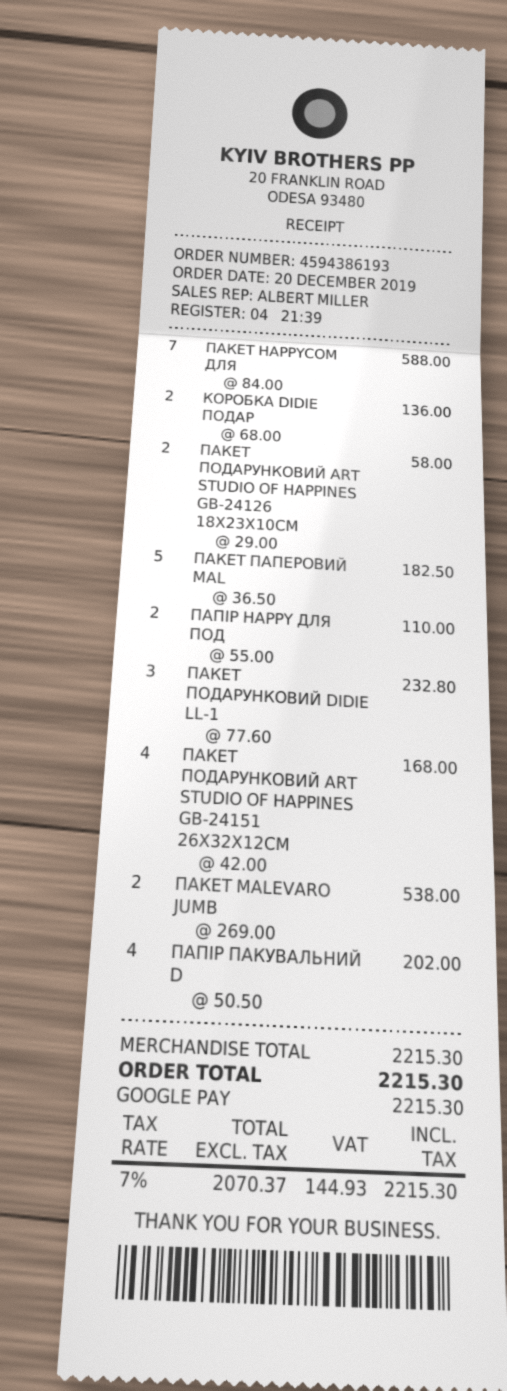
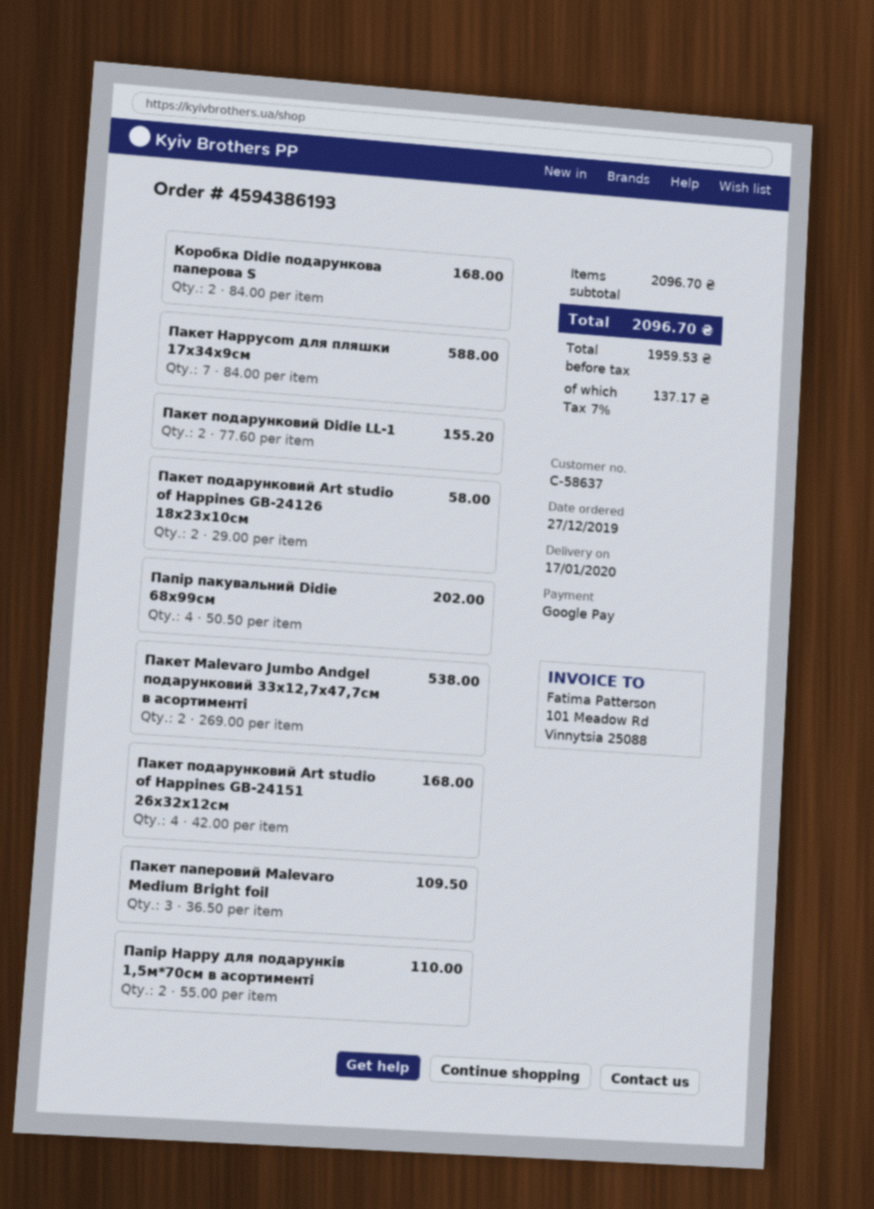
order date: 2019-12-20 -> 2019-12-27
КОРОБКА DIDIE ПОДАР: 2 x 68.00 = 136.00 -> 2 x 84.00 = 168.00
ПАКЕТ ПАПЕРОВИЙ MAL: 5 x 36.50 = 182.50 -> 3 x 36.50 = 109.50
ПАКЕТ ПОДАРУНКОВИЙ DIDIE LL-1: 3 x 77.60 = 232.80 -> 2 x 77.60 = 155.20
subtotal: 2215.30 -> 2096.70
net: 2070.37 -> 1959.53
tax: 7% = 144.93 -> 7% = 137.17
total: 2215.30 -> 2096.70

